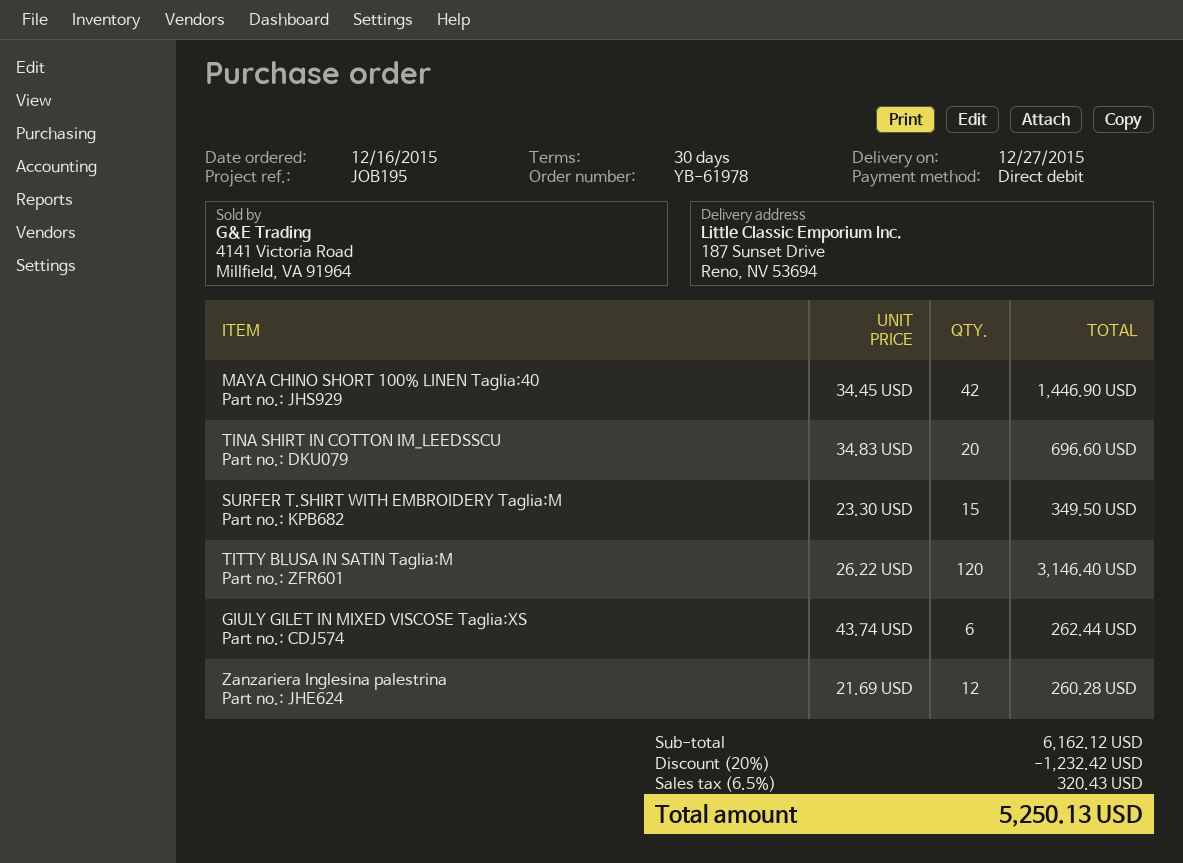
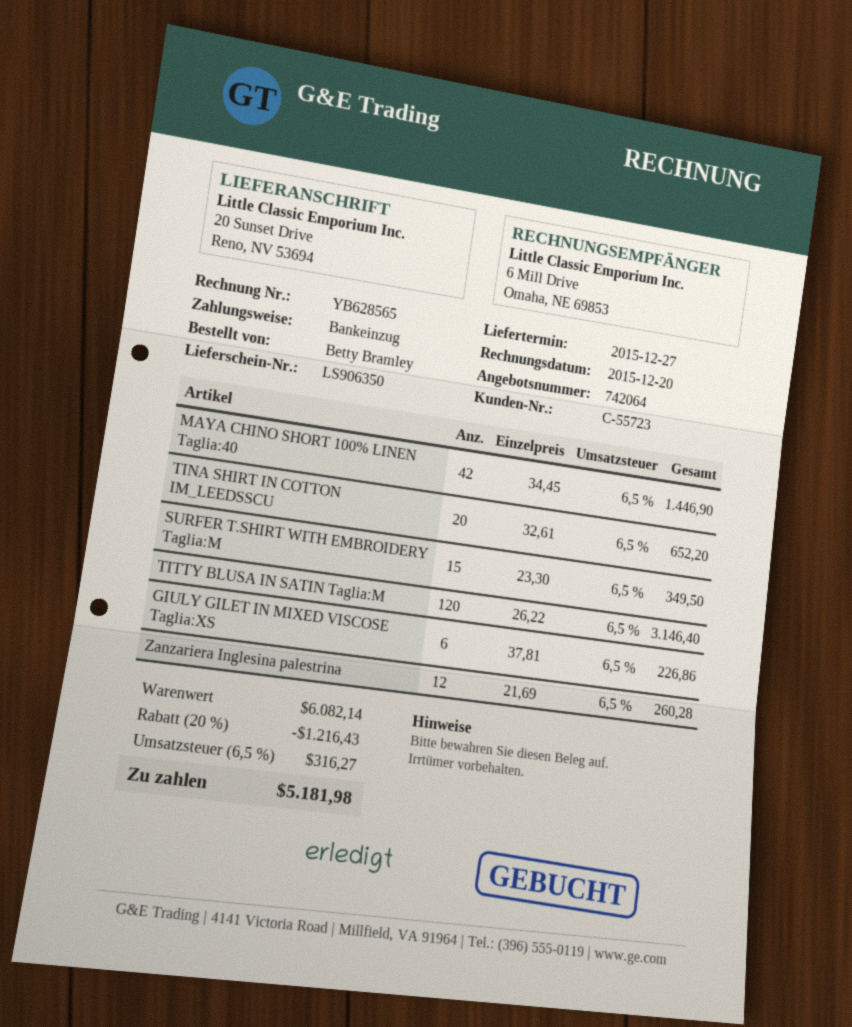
ship to: 187 Sunset Drive, Reno, NV 53694 -> 20 Sunset Drive, Reno, NV 53694
TINA SHIRT IN COTTON IM_LEEDSSCU: 20 x 34.83 = 696.60 -> 20 x 32.61 = 652.20
GIULY GILET IN MIXED VISCOSE Taglia:XS: 6 x 43.74 = 262.44 -> 6 x 37.81 = 226.86
subtotal: 6162.12 -> 6082.14
discount: 20% = 1232.42 -> 20% = 1216.43
tax: 6.5% = 320.43 -> 6.5% = 316.27
total: 5250.13 -> 5181.98

